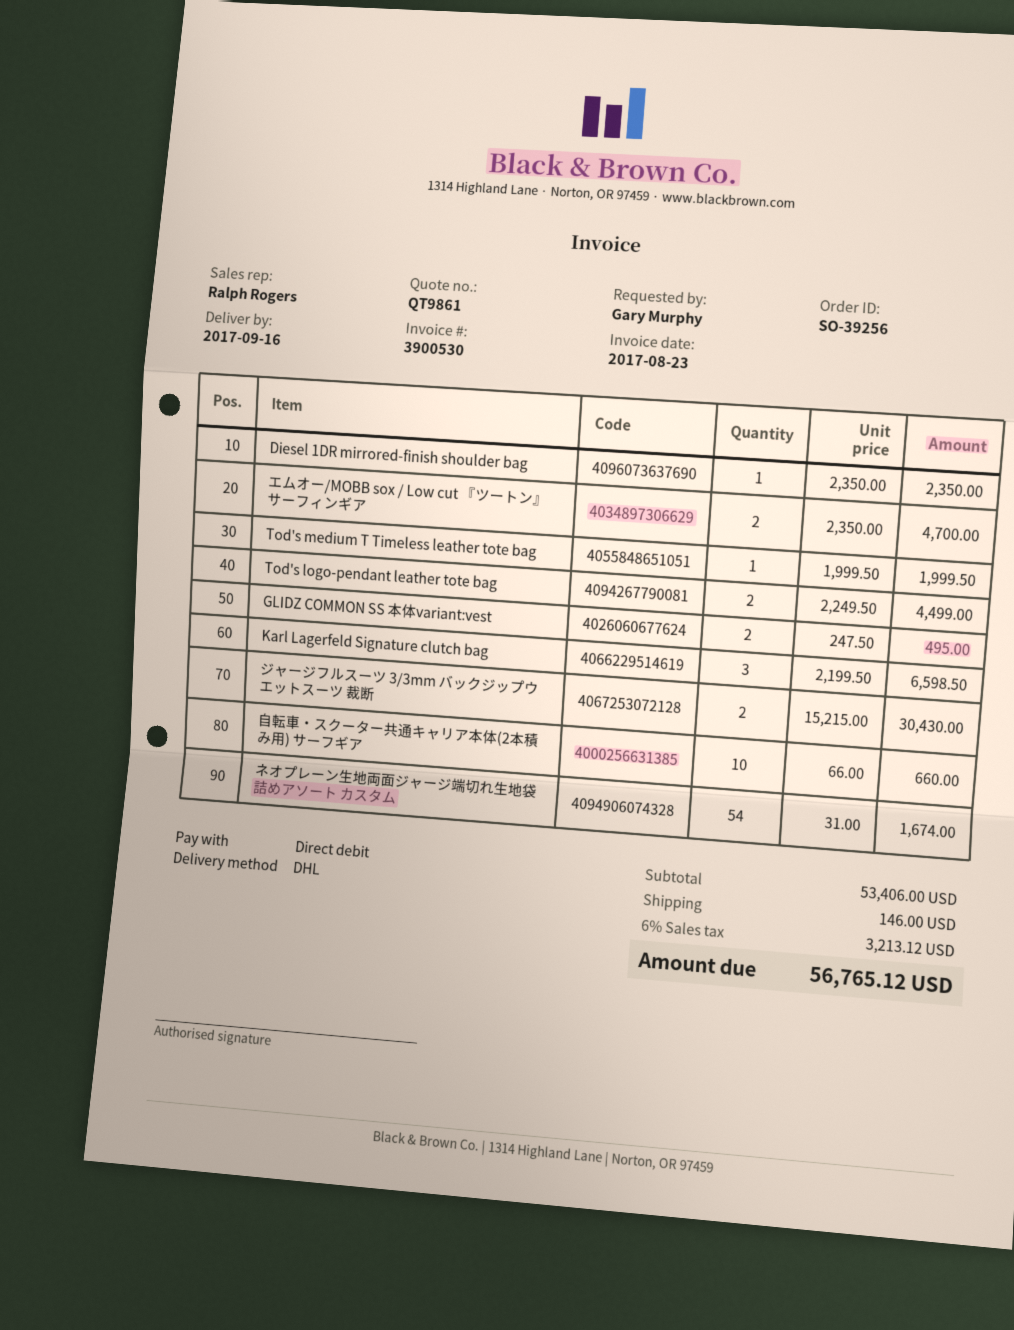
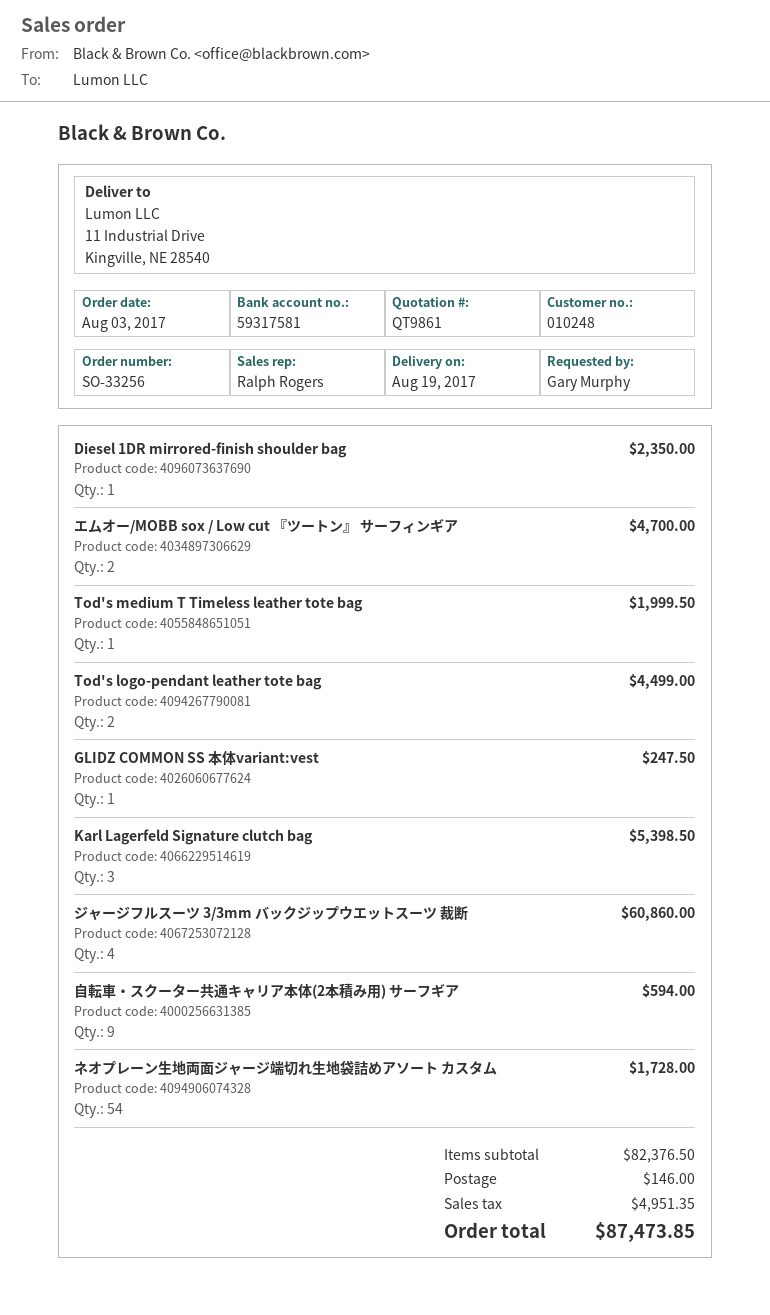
order number: SO-39256 -> SO-33256
delivery date: 2017-09-16 -> 2017-08-19
GLIDZ COMMON SS 本体variant:vest: 2 for 495.00 -> 1 for 247.50
Karl Lagerfeld Signature clutch bag: 3 for 6598.50 -> 3 for 5398.50
ジャージフルスーツ 3/3mm バックジップウエットスーツ 裁断: 2 for 30430.00 -> 4 for 60860.00
自転車・スクーター共通キャリア本体(2本積み用) サーフギア: 10 for 660.00 -> 9 for 594.00
ネオプレーン生地両面ジャージ端切れ生地袋詰めアソート カスタム: 54 for 1674.00 -> 54 for 1728.00
subtotal: 53406.00 -> 82376.50
tax: 3213.12 -> 4951.35
total: 56765.12 -> 87473.85

